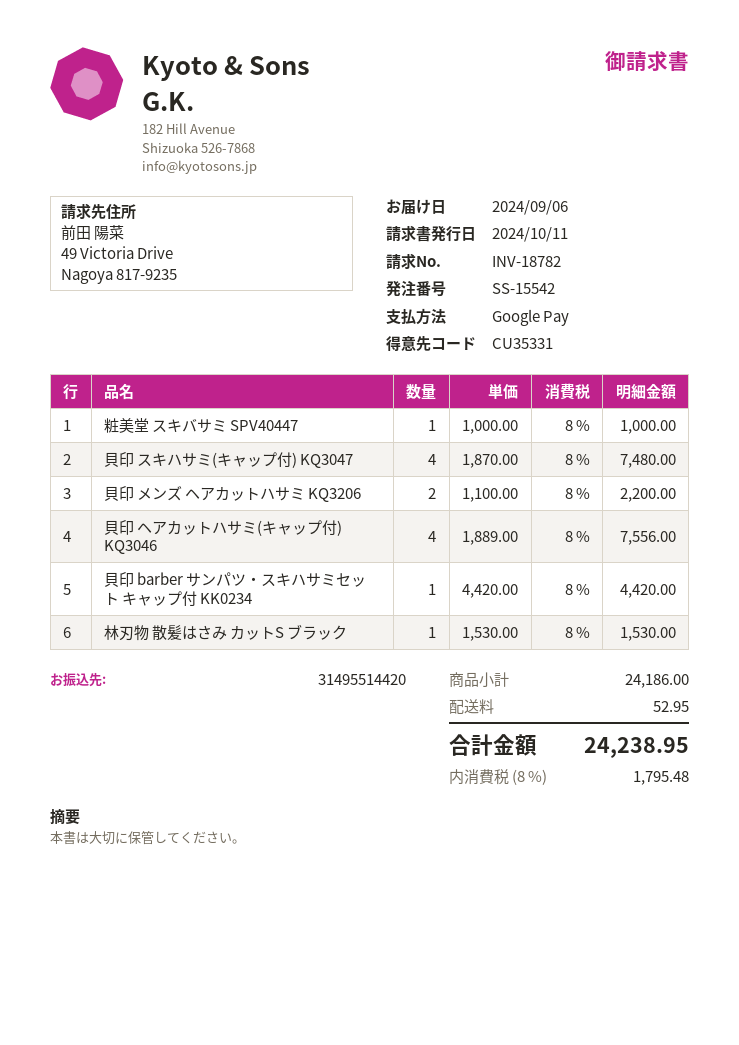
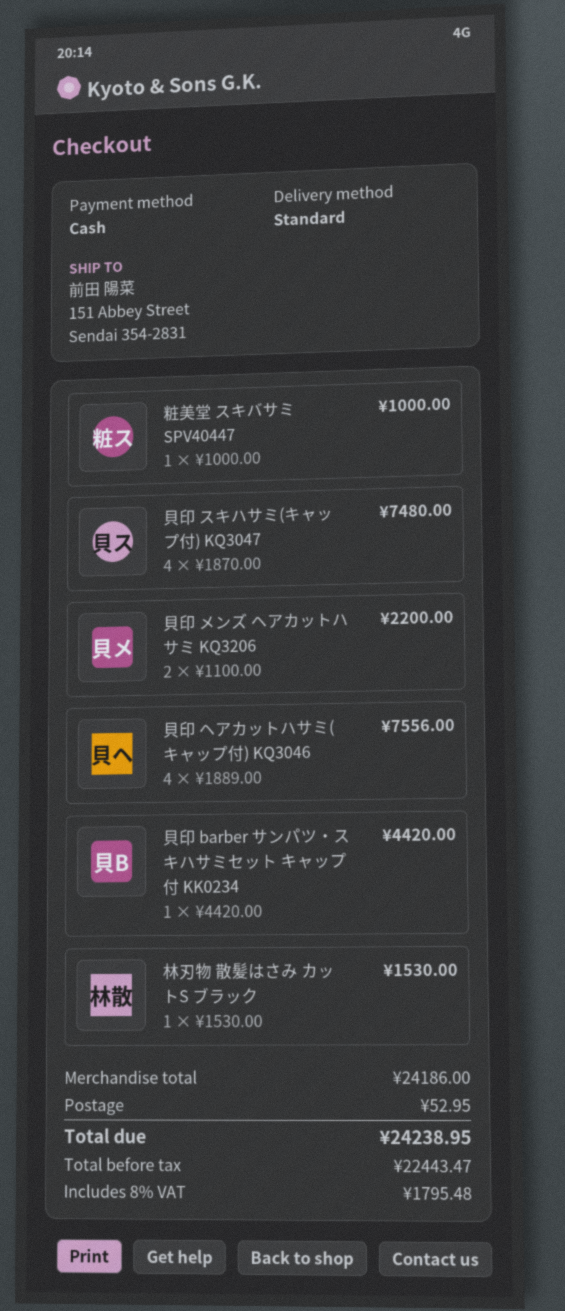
payment method: Google Pay -> cash

